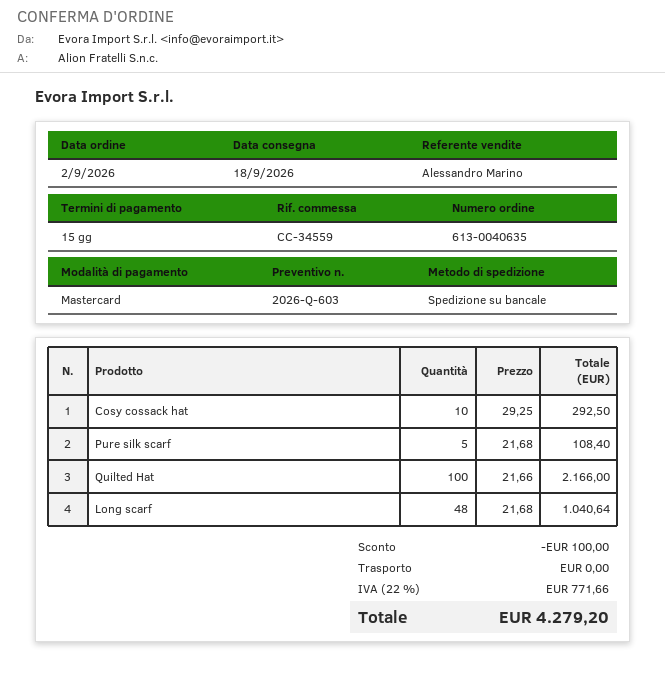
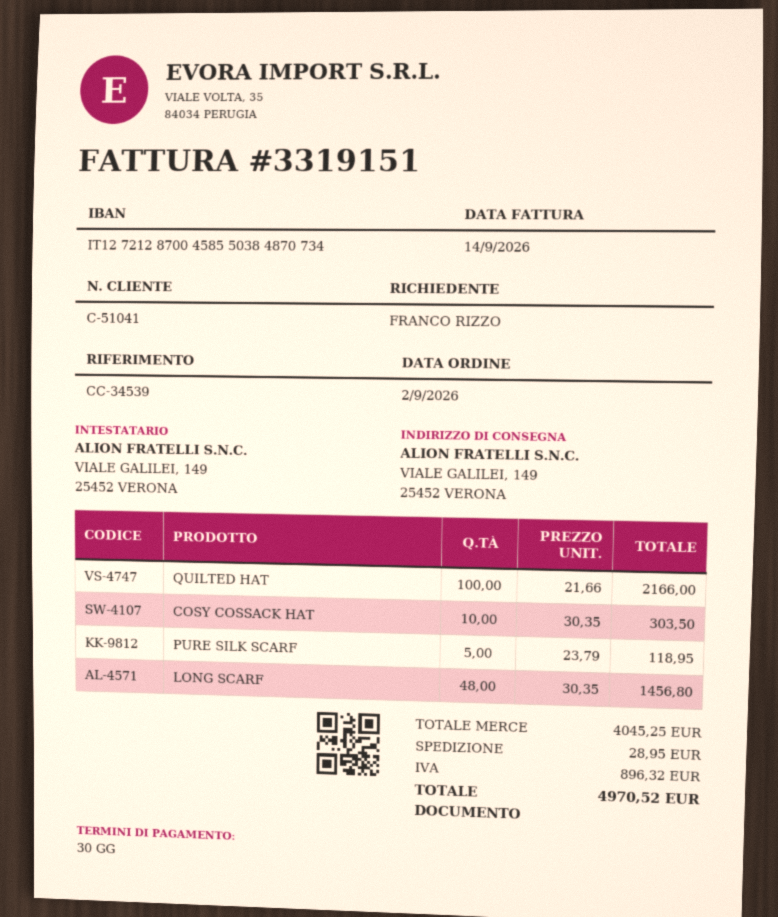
payment terms: 15 days -> 30 days
reference: CC-34559 -> CC-34539
Cosy cossack hat: 10 x 29.25 = 292.50 -> 10 x 30.35 = 303.50
Pure silk scarf: 5 x 21.68 = 108.40 -> 5 x 23.79 = 118.95
Long scarf: 48 x 21.68 = 1040.64 -> 48 x 30.35 = 1456.80
discount: 100.00 -> none
shipping: 0.00 -> 28.95
tax: 771.66 -> 896.32
total: 4279.20 -> 4970.52

